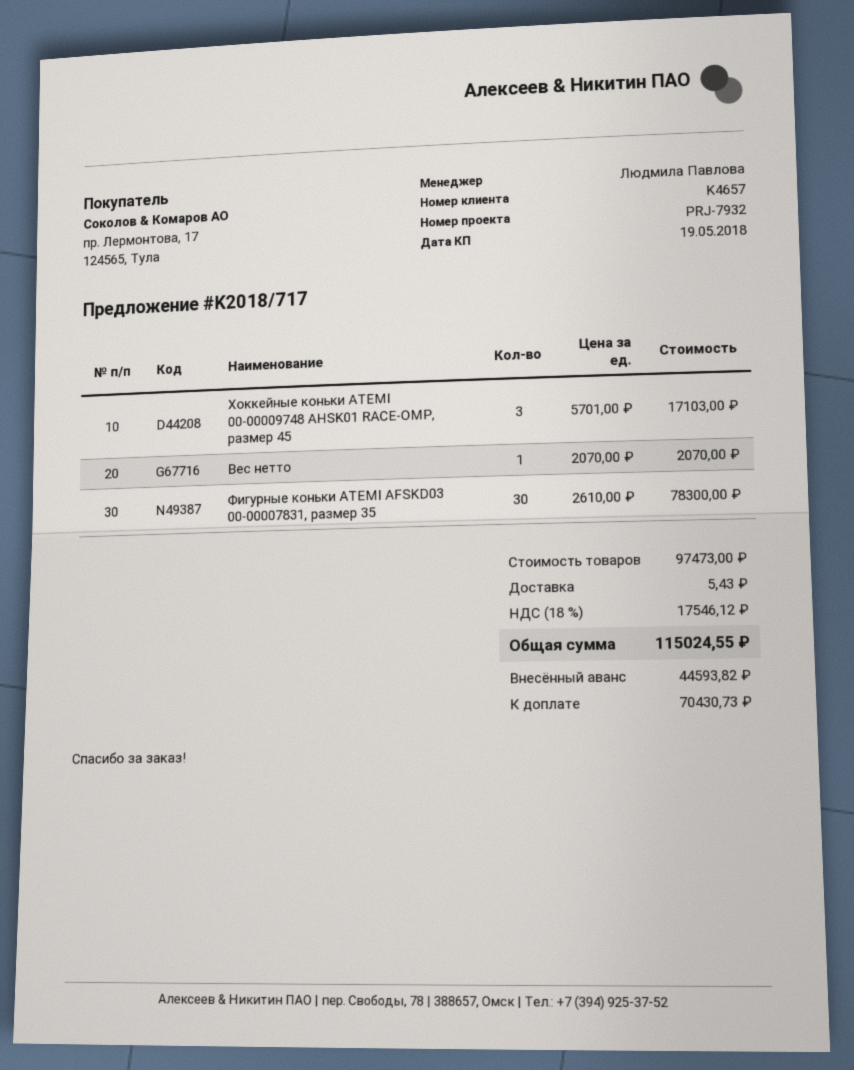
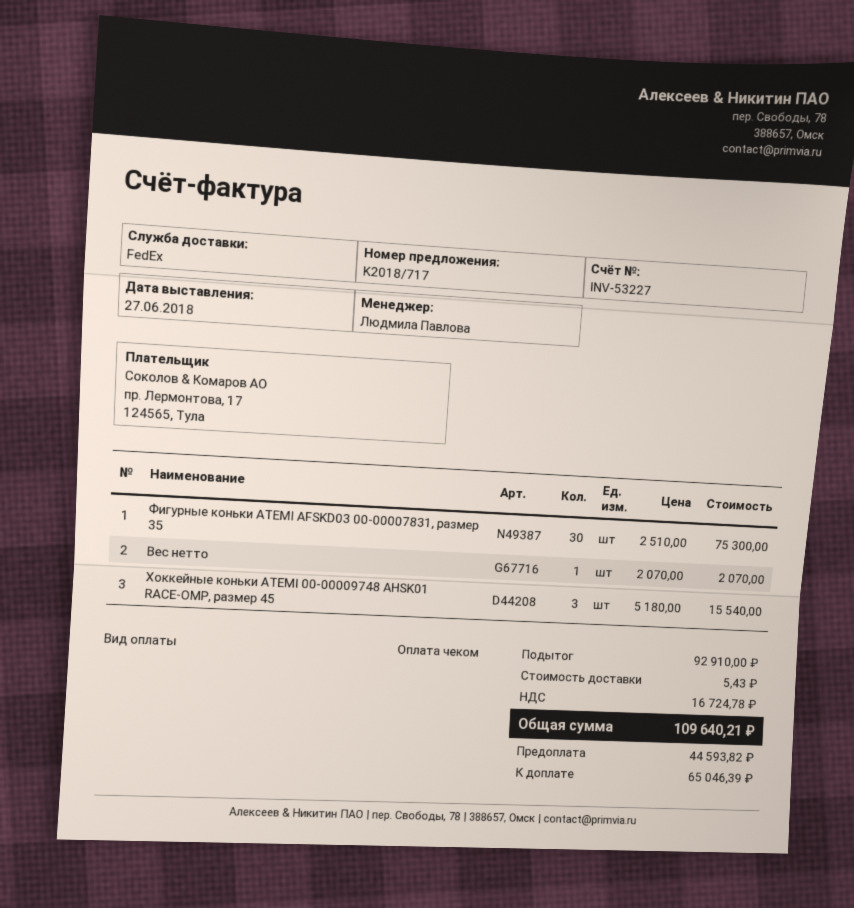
Хоккейные коньки ATEMI 00-00009748 AHSK01 RACE-OMP, размер 45: 3 x 5701.00 = 17103.00 -> 3 x 5180.00 = 15540.00
Фигурные коньки ATEMI AFSKD03 00-00007831, размер 35: 30 x 2610.00 = 78300.00 -> 30 x 2510.00 = 75300.00
subtotal: 97473.00 -> 92910.00
tax: 17546.12 -> 16724.78
total: 115024.55 -> 109640.21
balance: 70430.73 -> 65046.39

